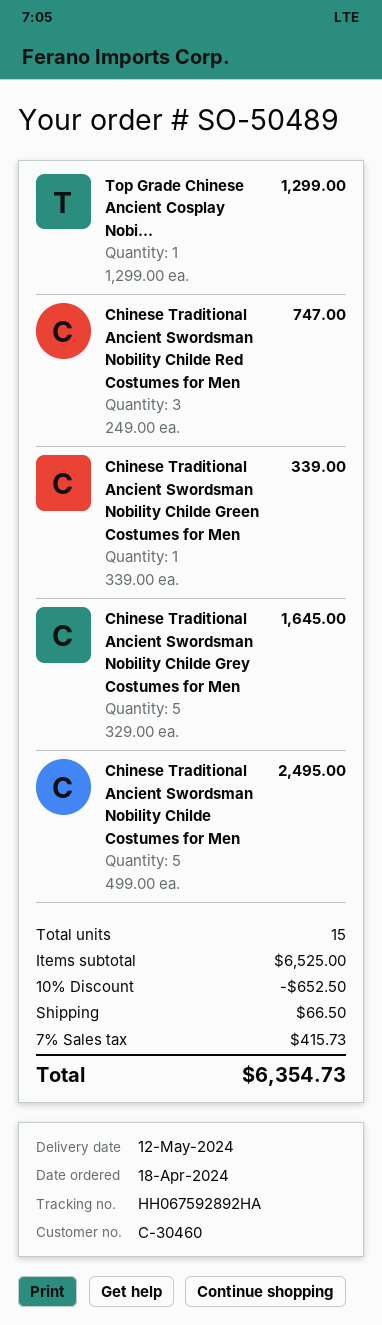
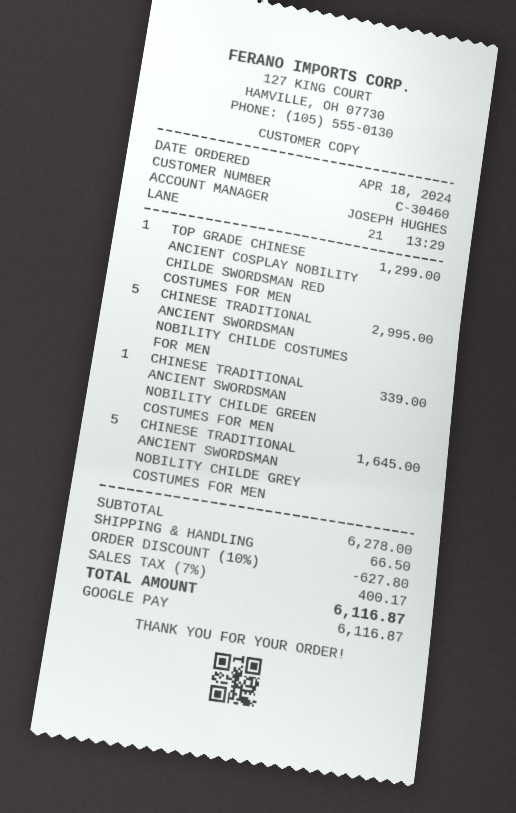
Chinese Traditional Ancient Swordsman Nobility Childe Red Costumes for Men: 3 for 747.00 -> none
Chinese Traditional Ancient Swordsman Nobility Childe Costumes for Men: 5 for 2495.00 -> 5 for 2995.00
subtotal: 6525.00 -> 6278.00
discount: 10% = 652.50 -> 10% = 627.80
tax: 7% = 415.73 -> 7% = 400.17
total: 6354.73 -> 6116.87

